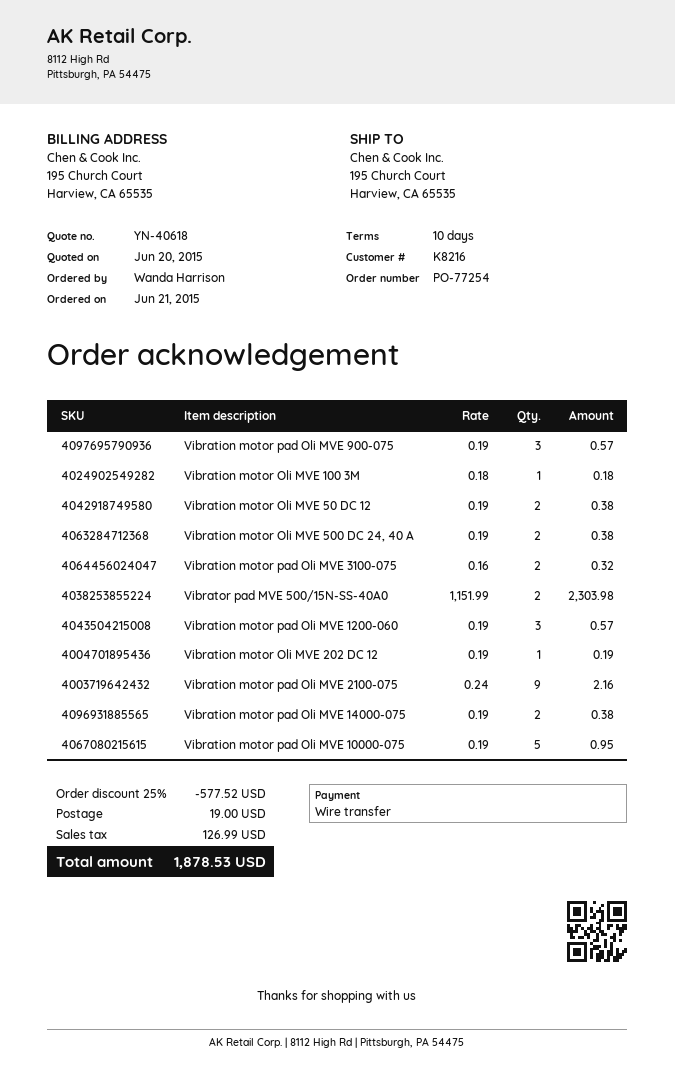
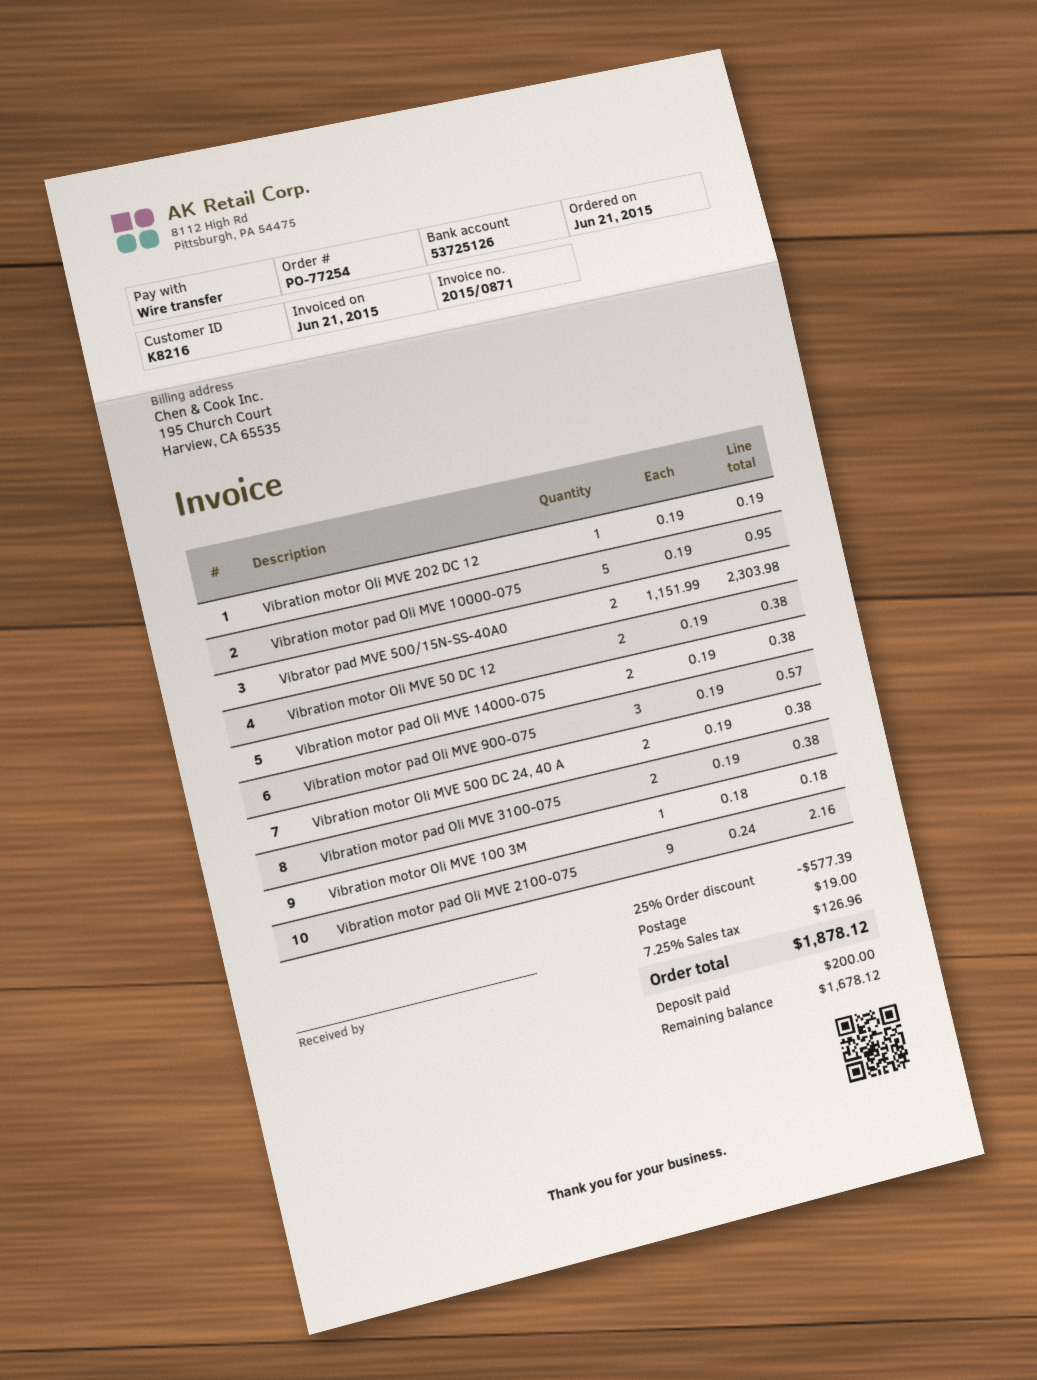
Vibration motor pad Oli MVE 3100-075: 2 x 0.16 = 0.32 -> 2 x 0.19 = 0.38
Vibration motor pad Oli MVE 1200-060: 3 x 0.19 = 0.57 -> none
discount: 25% = 577.52 -> 25% = 577.39
tax: 126.99 -> 126.96
total: 1878.53 -> 1878.12

